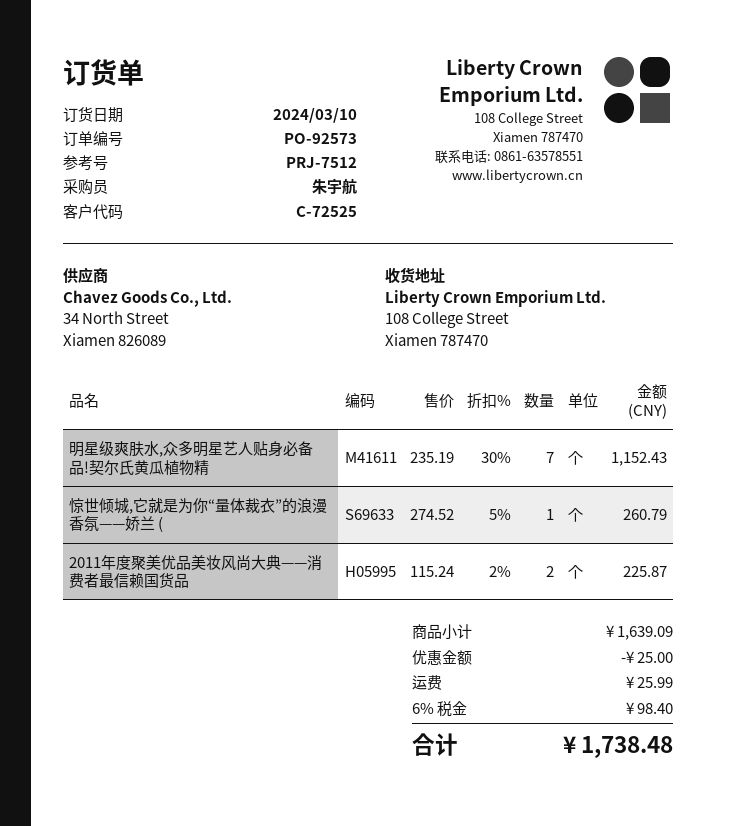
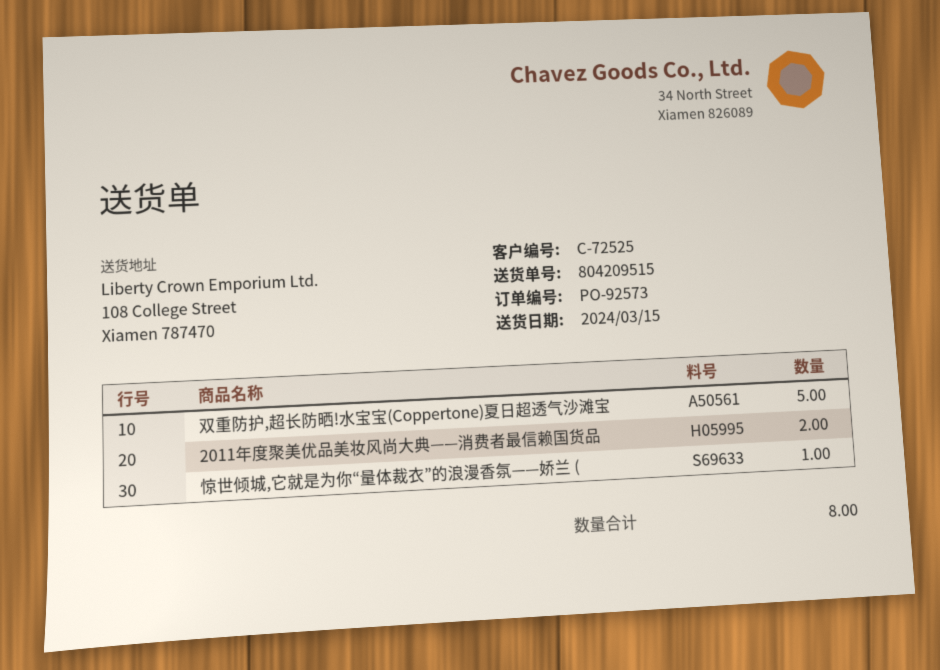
明星级爽肤水,众多明星艺人贴身必备品!契尔氏黄瓜植物精: 7 -> none
双重防护,超长防晒!水宝宝(Coppertone)夏日超透气沙滩宝: none -> 5

